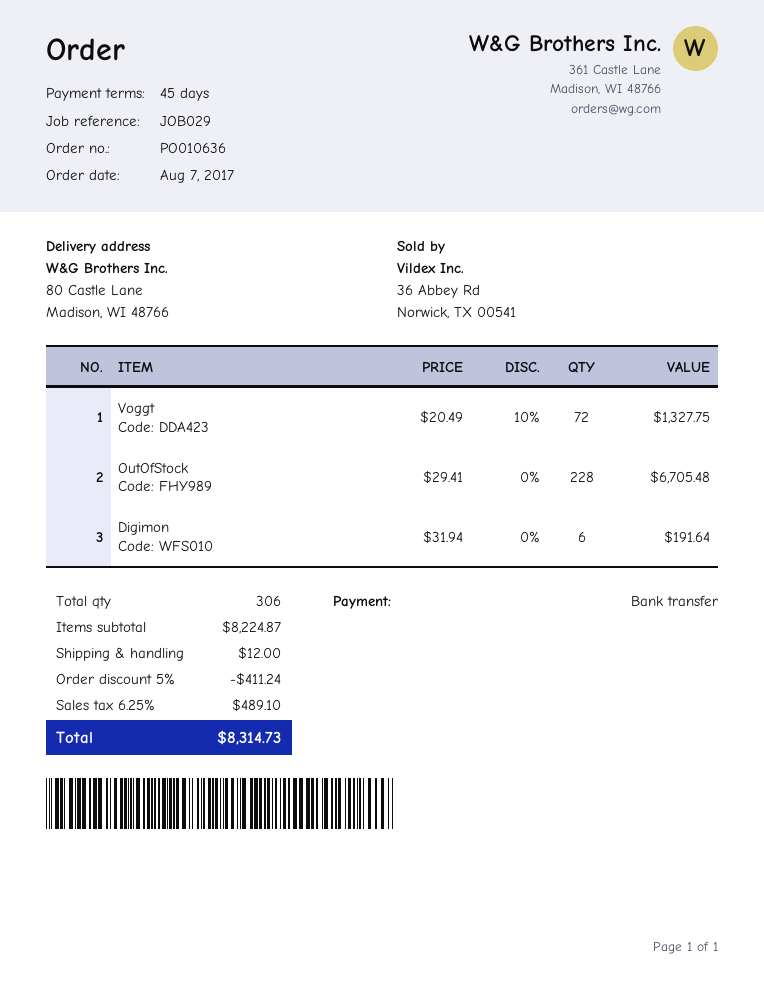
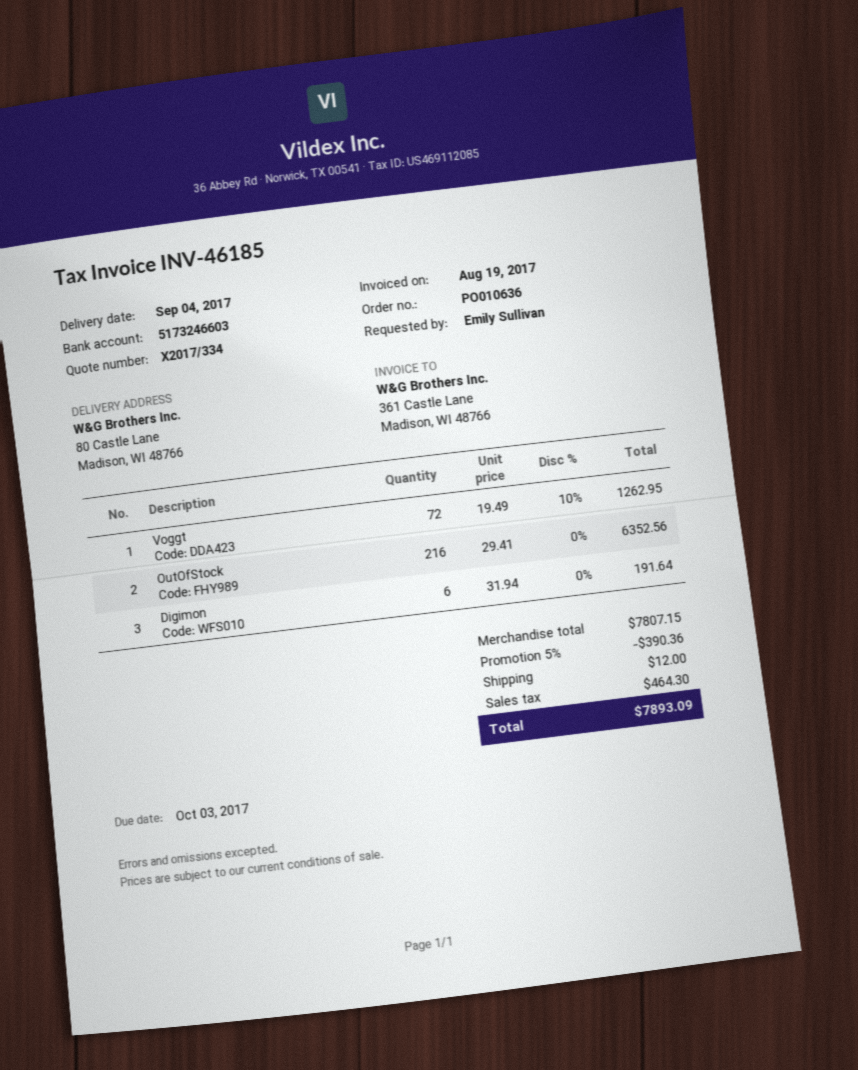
Voggt: 72 x 20.49 - 10% = 1327.75 -> 72 x 19.49 - 10% = 1262.95
OutOfStock: 228 x 29.41 = 6705.48 -> 216 x 29.41 = 6352.56
subtotal: 8224.87 -> 7807.15
discount: 5% = 411.24 -> 5% = 390.36
tax: 489.10 -> 464.30
total: 8314.73 -> 7893.09

